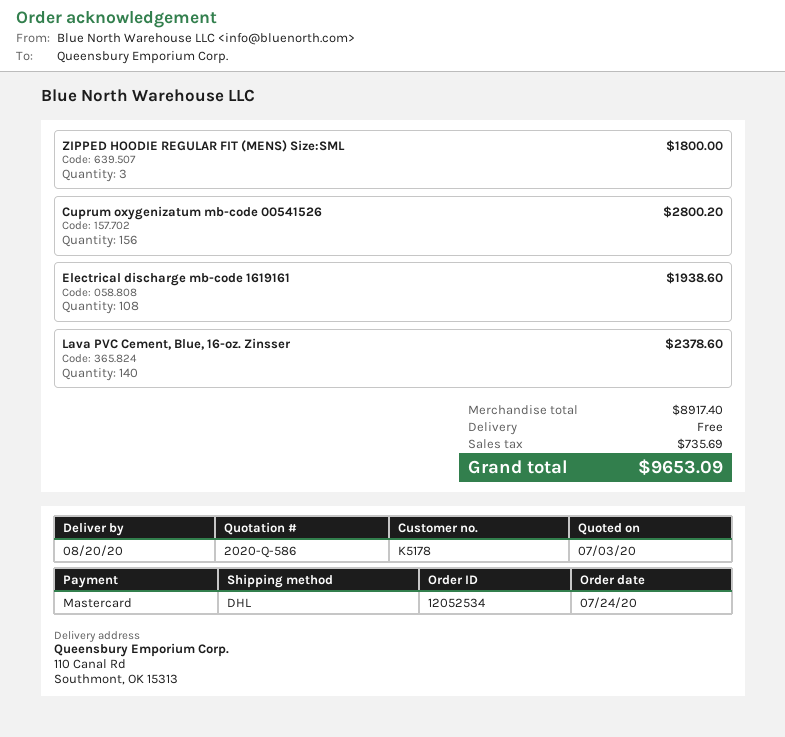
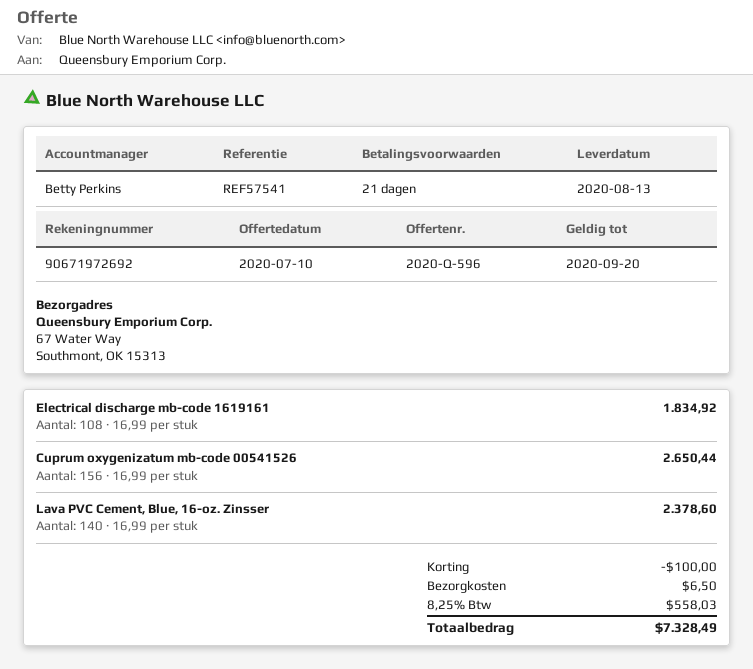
quote number: 2020-Q-586 -> 2020-Q-596
quote date: 2020-07-03 -> 2020-07-10
delivery date: 2020-08-20 -> 2020-08-13
ship to: 110 Canal Rd, Southmont, OK 15313 -> 67 Water Way, Southmont, OK 15313
ZIPPED HOODIE REGULAR FIT (MENS) Size:SML: 3 for 1800.00 -> none
Cuprum oxygenizatum mb-code 00541526: 156 for 2800.20 -> 156 for 2650.44
Electrical discharge mb-code 1619161: 108 for 1938.60 -> 108 for 1834.92
discount: none -> 100.00
shipping: 0.00 -> 6.50
tax: 735.69 -> 558.03
total: 9653.09 -> 7328.49

